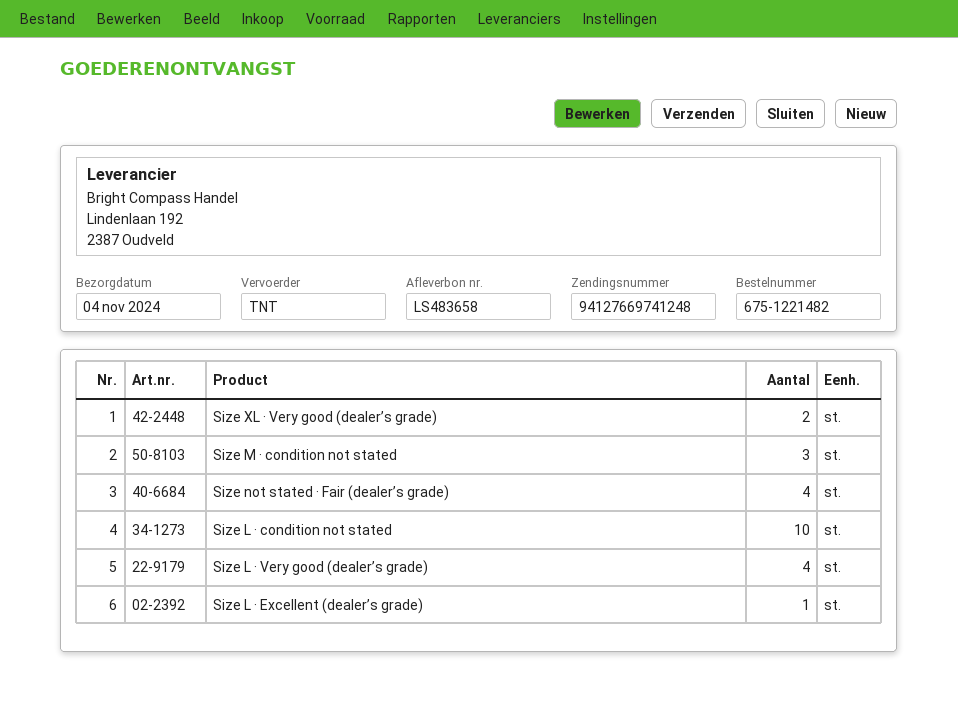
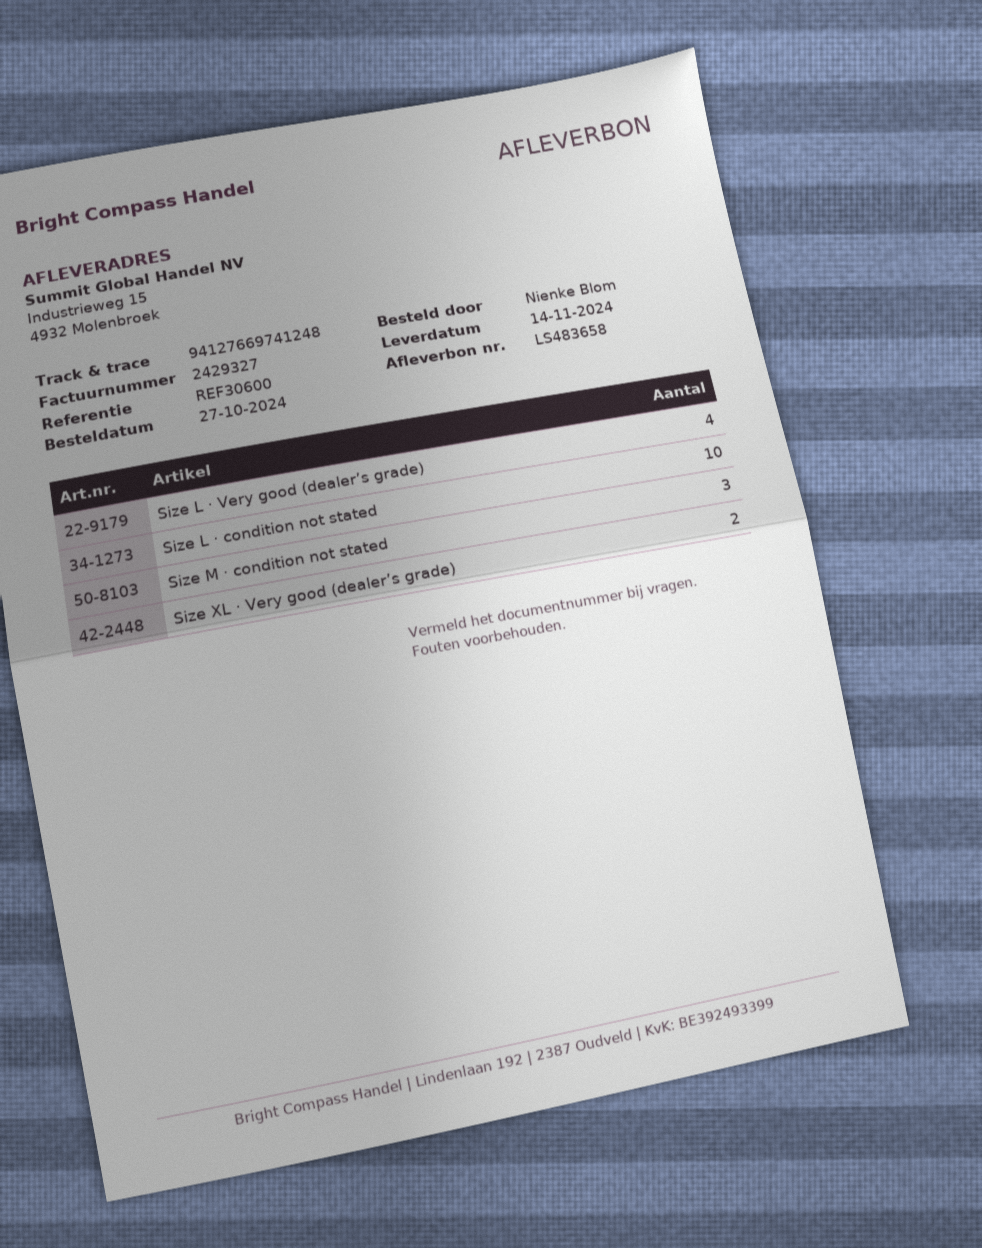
delivery date: 2024-11-04 -> 2024-11-14
Size not stated · Fair (dealer’s grade): 4 -> none
Size L · Excellent (dealer’s grade): 1 -> none

